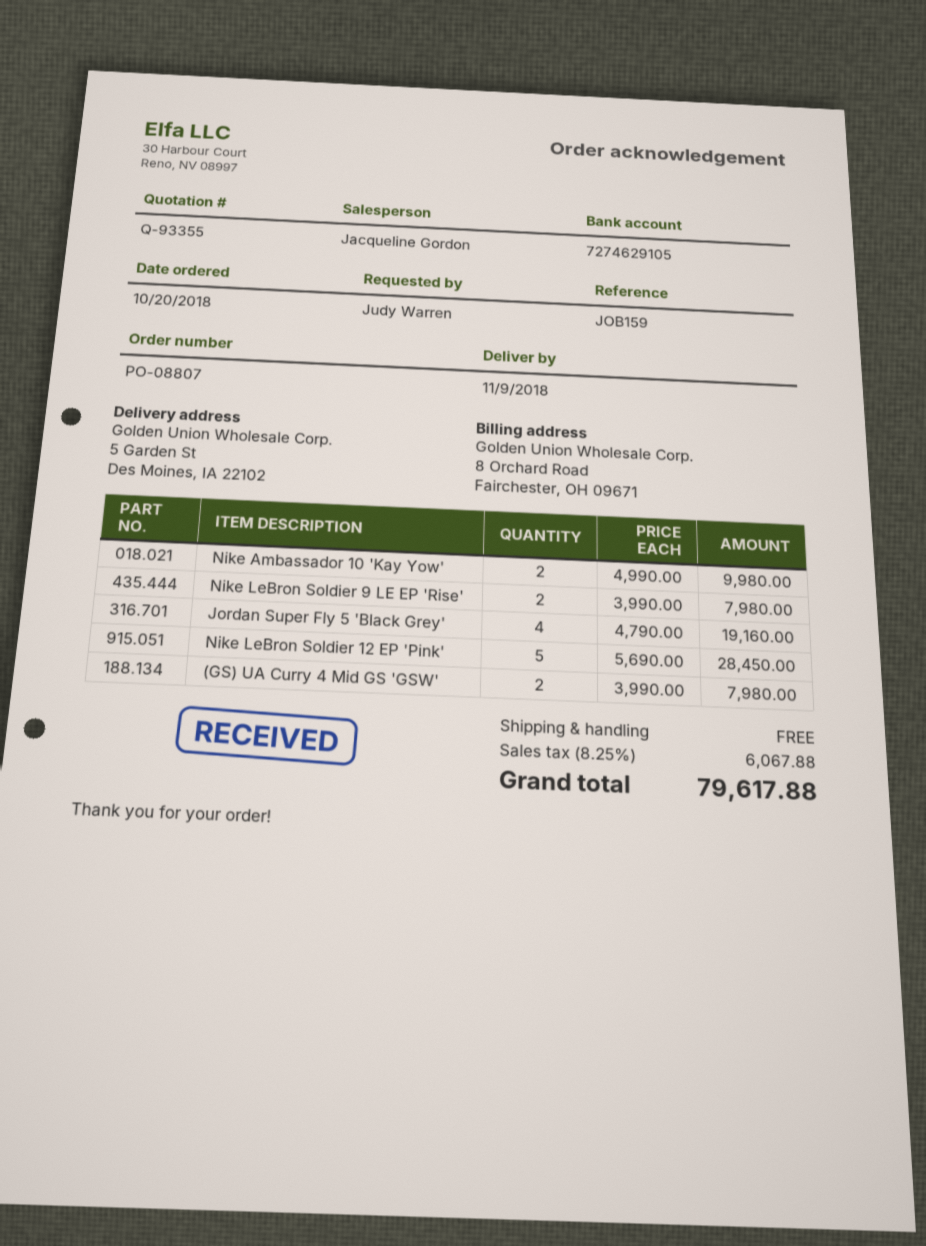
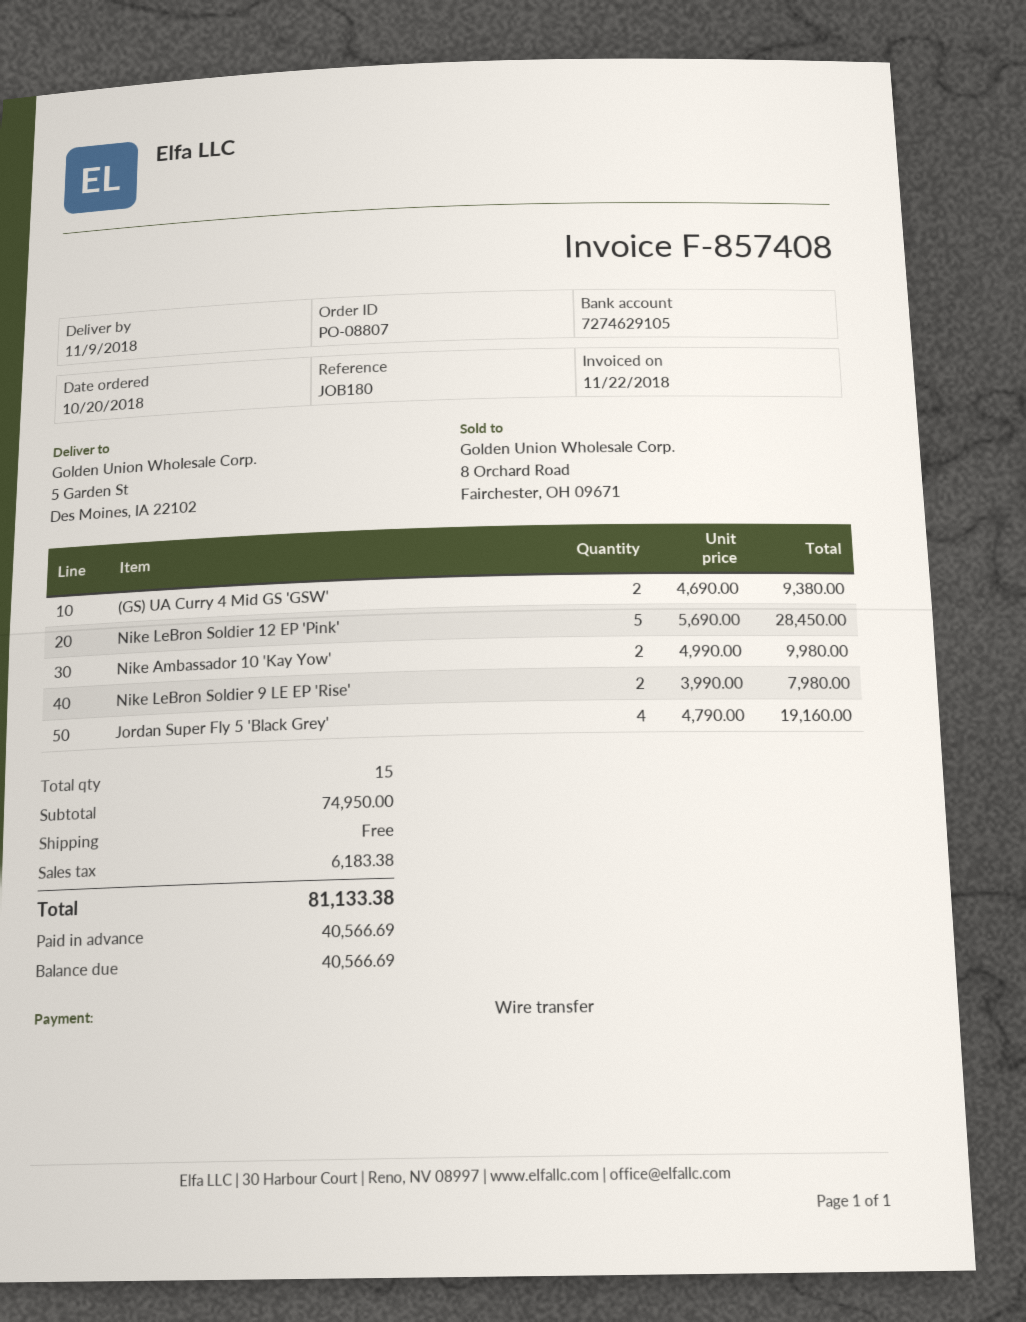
reference: JOB159 -> JOB180
(GS) UA Curry 4 Mid GS 'GSW': 2 x 3990.00 = 7980.00 -> 2 x 4690.00 = 9380.00
tax: 6067.88 -> 6183.38
total: 79617.88 -> 81133.38

